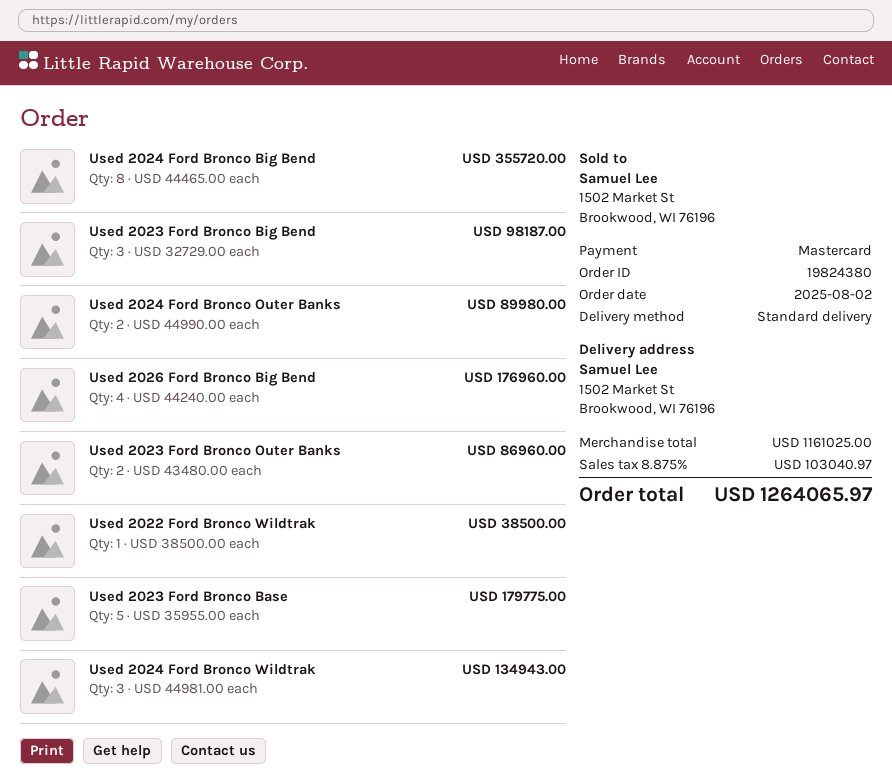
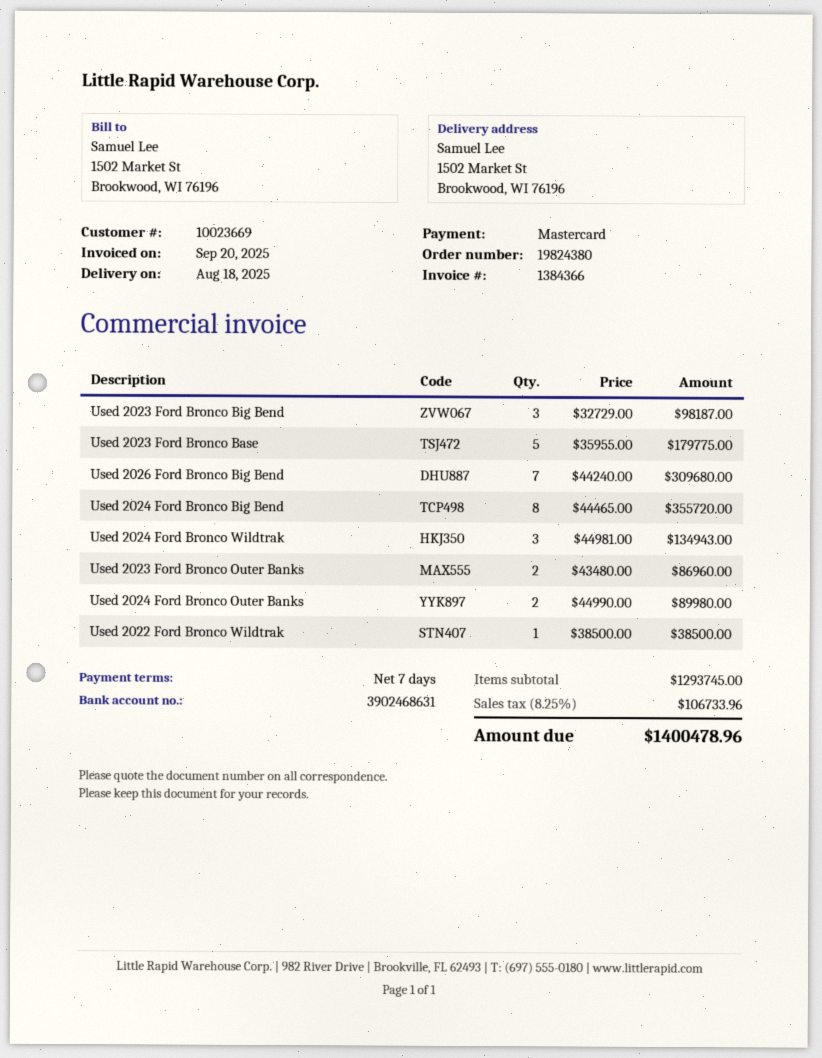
Used 2026 Ford Bronco Big Bend: 4 x 44240.00 = 176960.00 -> 7 x 44240.00 = 309680.00
subtotal: 1161025.00 -> 1293745.00
tax: 8.875% = 103040.97 -> 8.25% = 106733.96
total: 1264065.97 -> 1400478.96

